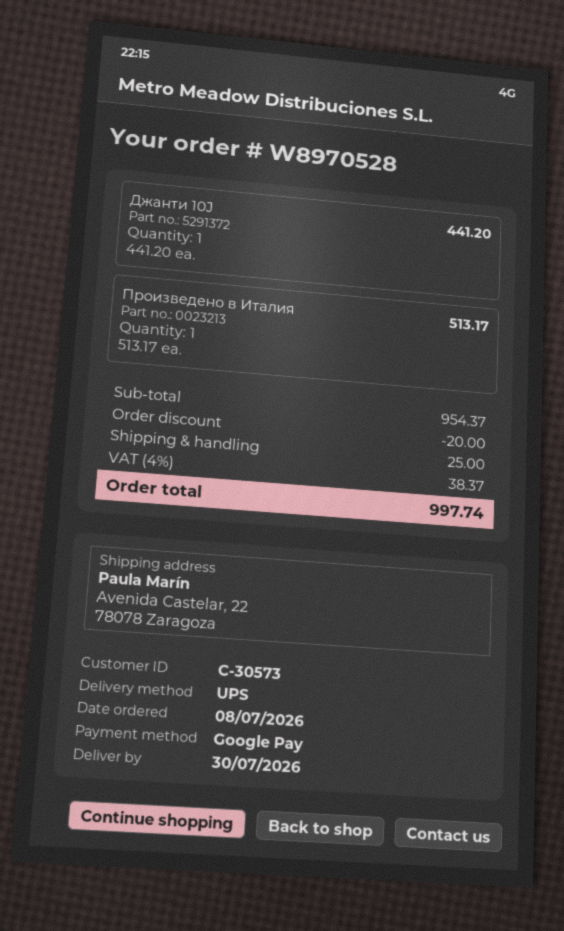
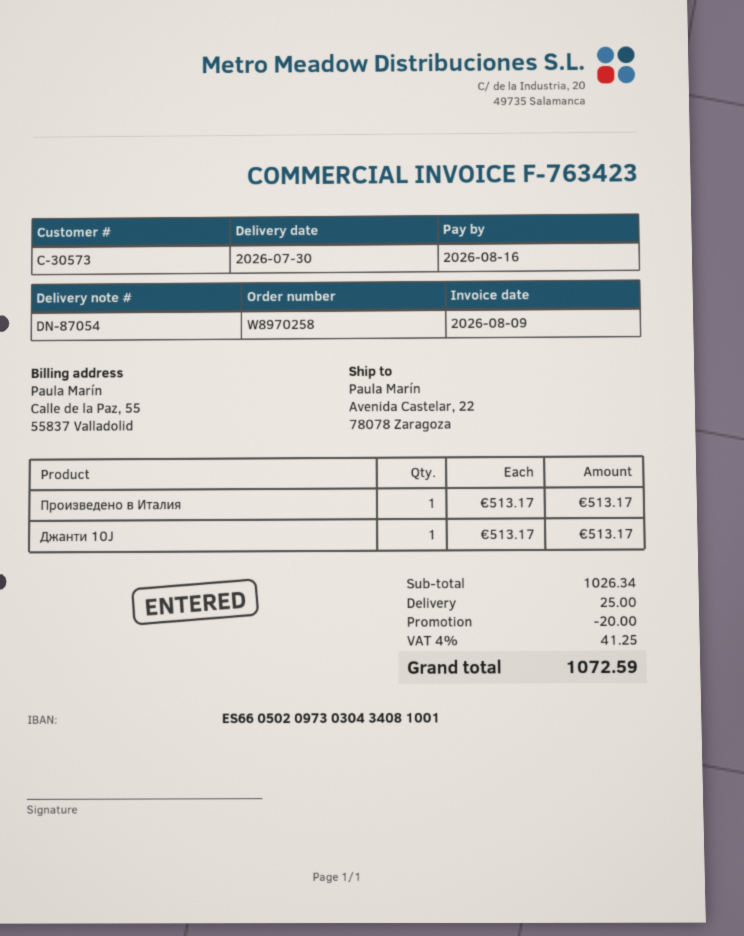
order number: W8970528 -> W8970258
Джанти 10J: 1 x 441.20 = 441.20 -> 1 x 513.17 = 513.17
subtotal: 954.37 -> 1026.34
tax: 4% = 38.37 -> 4% = 41.25
total: 997.74 -> 1072.59

